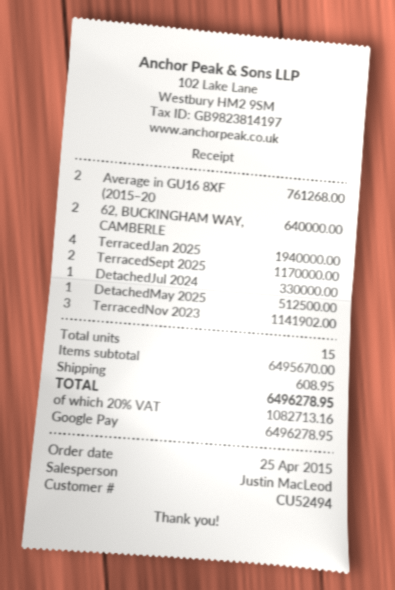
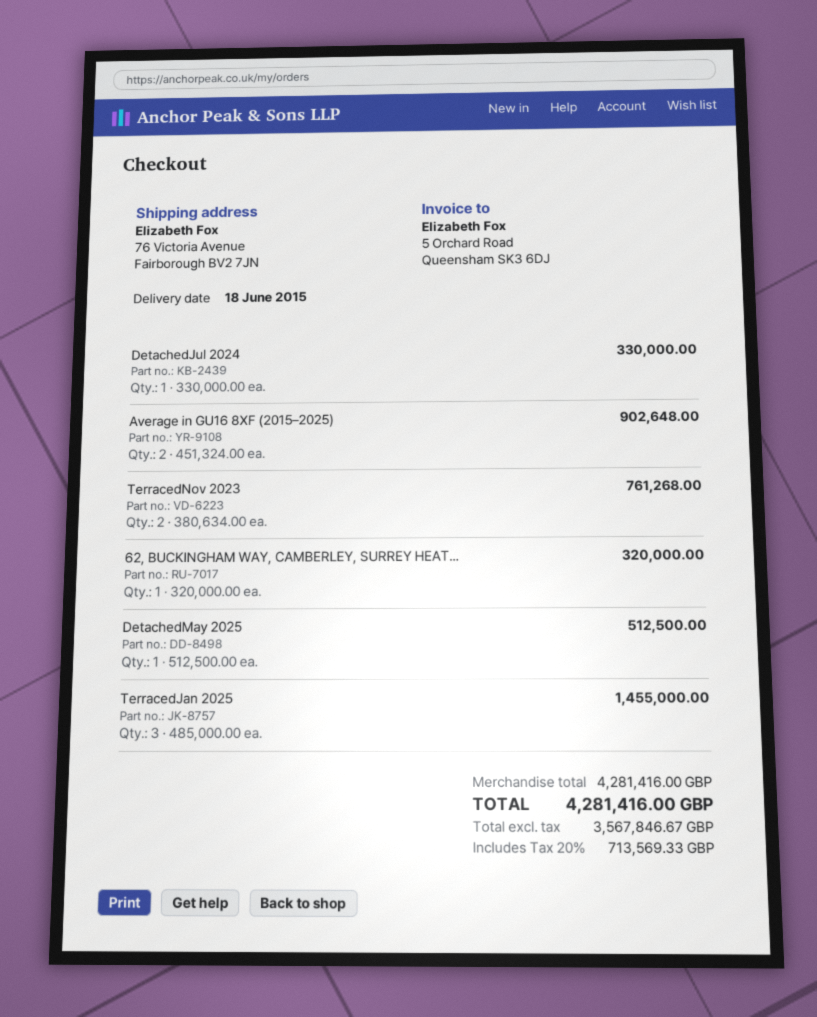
Average in GU16 8XF (2015–20: 2 for 761268.00 -> 2 for 902648.00
62, BUCKINGHAM WAY, CAMBERLE: 2 for 640000.00 -> 1 for 320000.00
TerracedJan 2025: 4 for 1940000.00 -> 3 for 1455000.00
TerracedSept 2025: 2 for 1170000.00 -> none
TerracedNov 2023: 3 for 1141902.00 -> 2 for 761268.00
subtotal: 6495670.00 -> 4281416.00
shipping: 608.95 -> none
tax: 20% = 1082713.16 -> 20% = 713569.33
total: 6496278.95 -> 4281416.00

